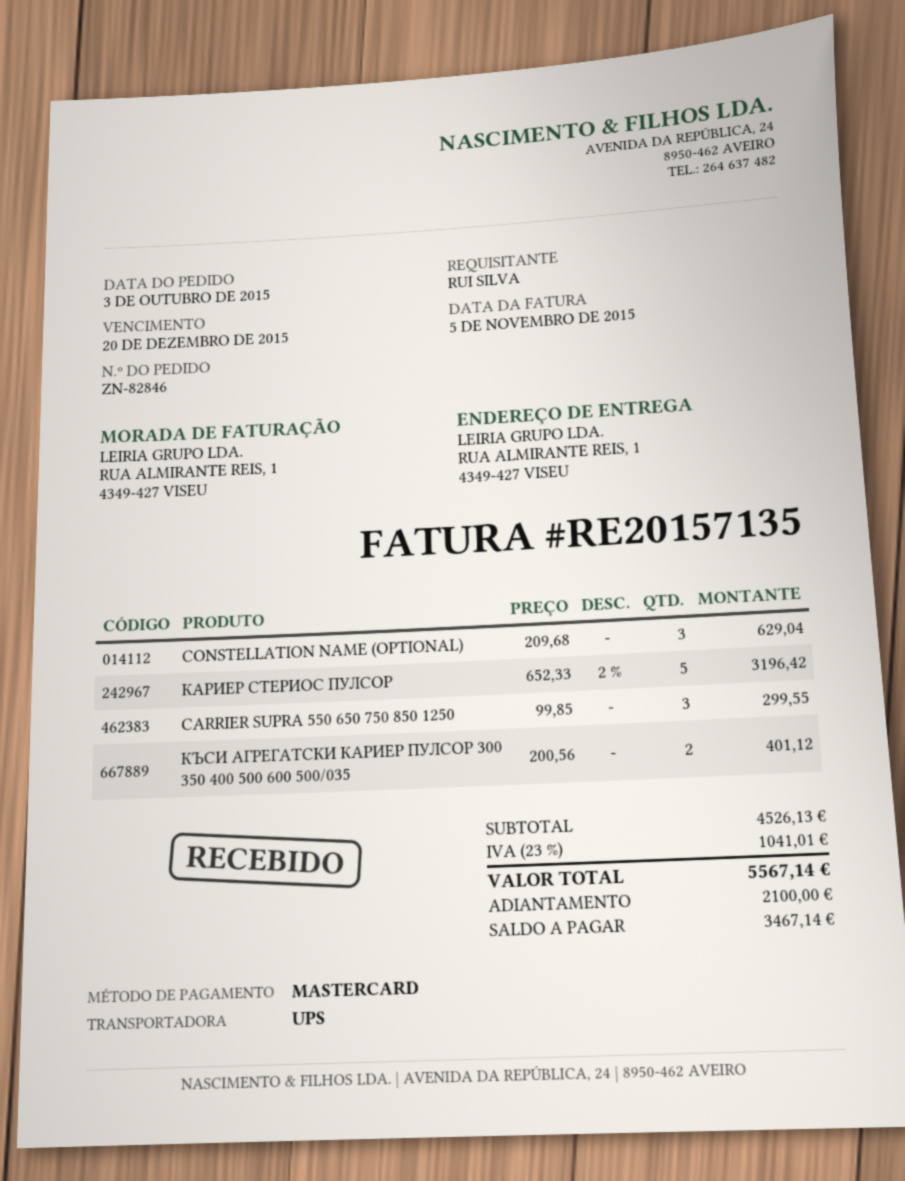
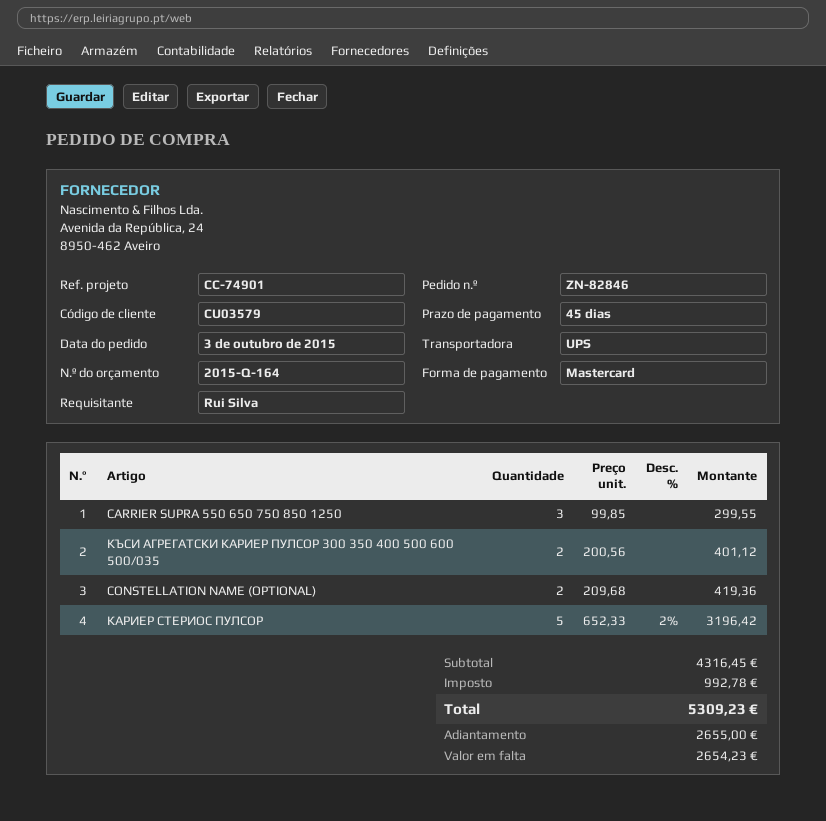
CONSTELLATION NAME (OPTIONAL): 3 x 209.68 = 629.04 -> 2 x 209.68 = 419.36
subtotal: 4526.13 -> 4316.45
tax: 1041.01 -> 992.78
total: 5567.14 -> 5309.23
deposit: 2100.00 -> 2655.00
balance: 3467.14 -> 2654.23

